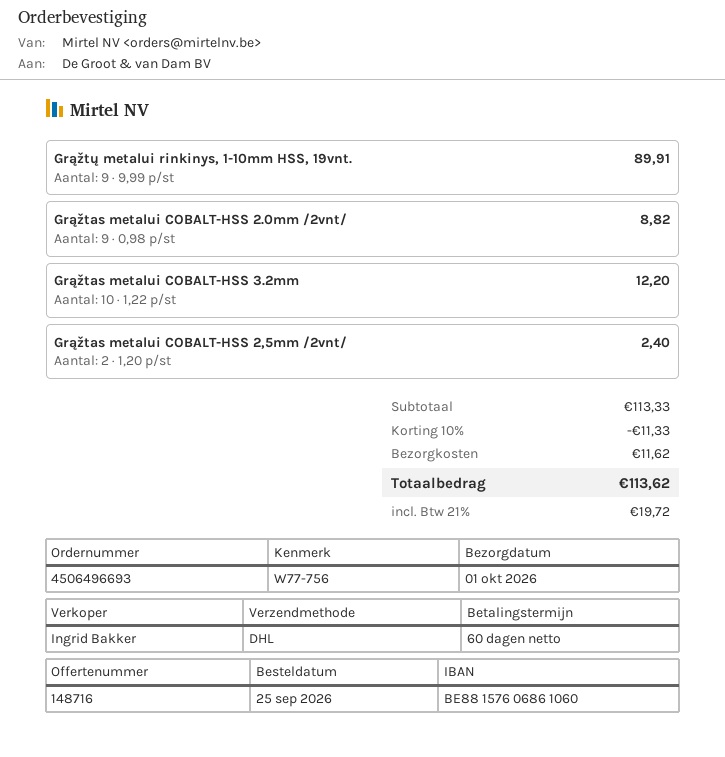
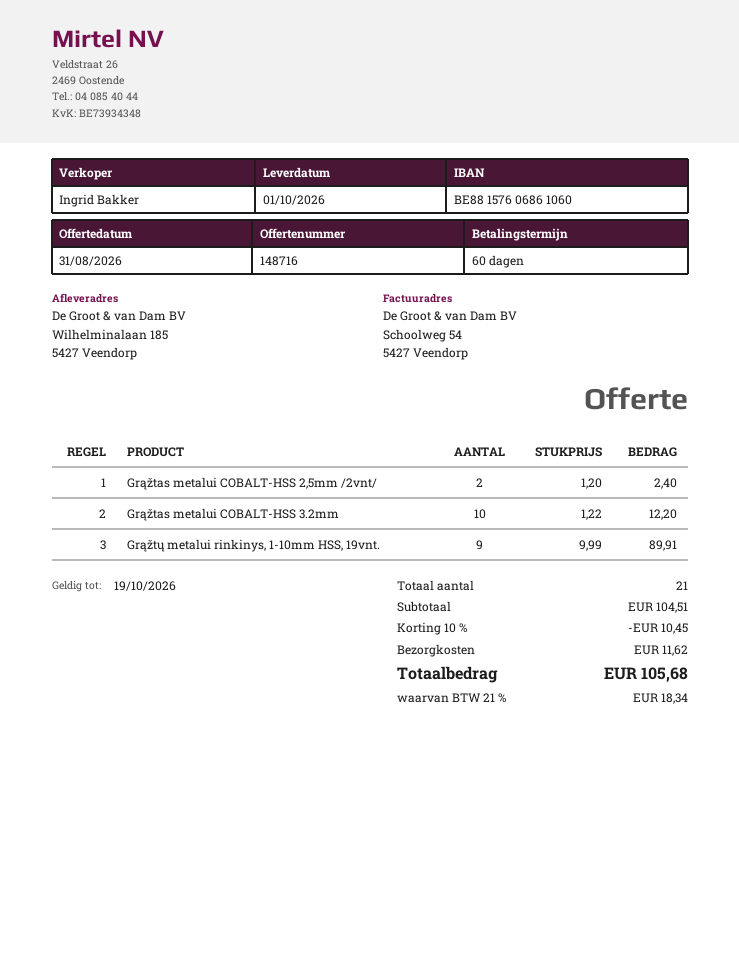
Grąžtas metalui COBALT-HSS 2.0mm /2vnt/: 9 x 0.98 = 8.82 -> none
subtotal: 113.33 -> 104.51
discount: 10% = 11.33 -> 10% = 10.45
tax: 21% = 19.72 -> 21% = 18.34
total: 113.62 -> 105.68

